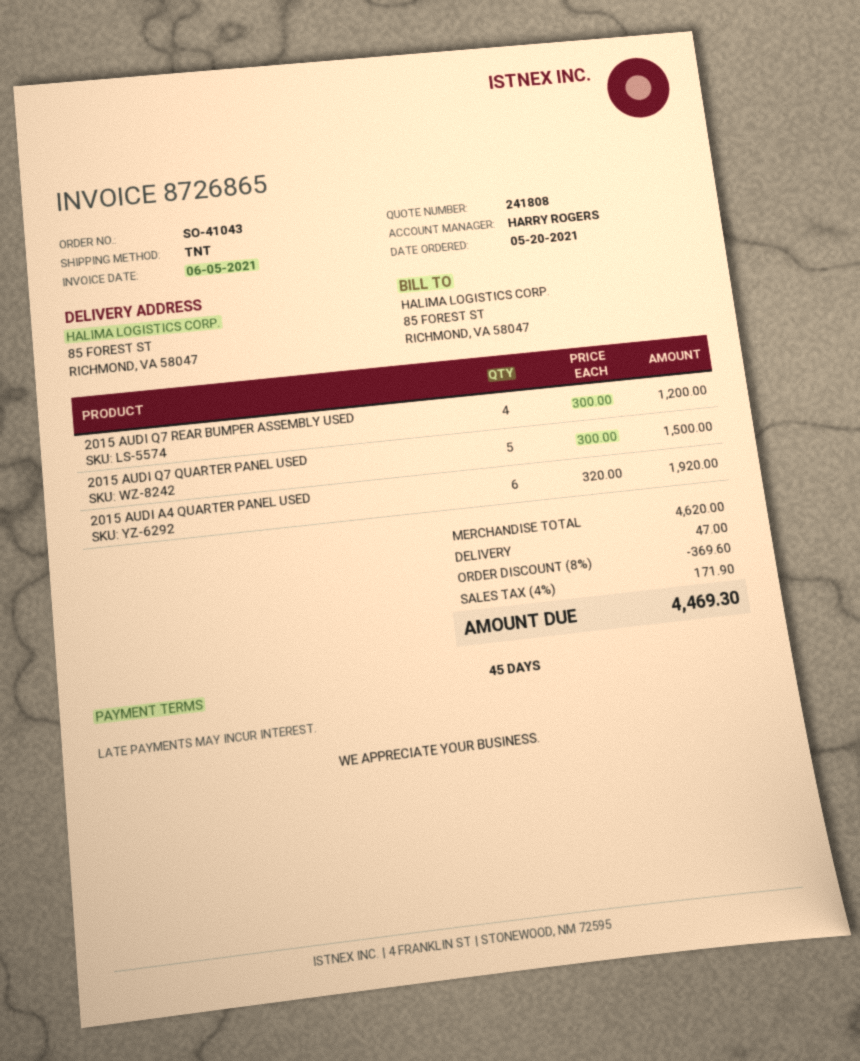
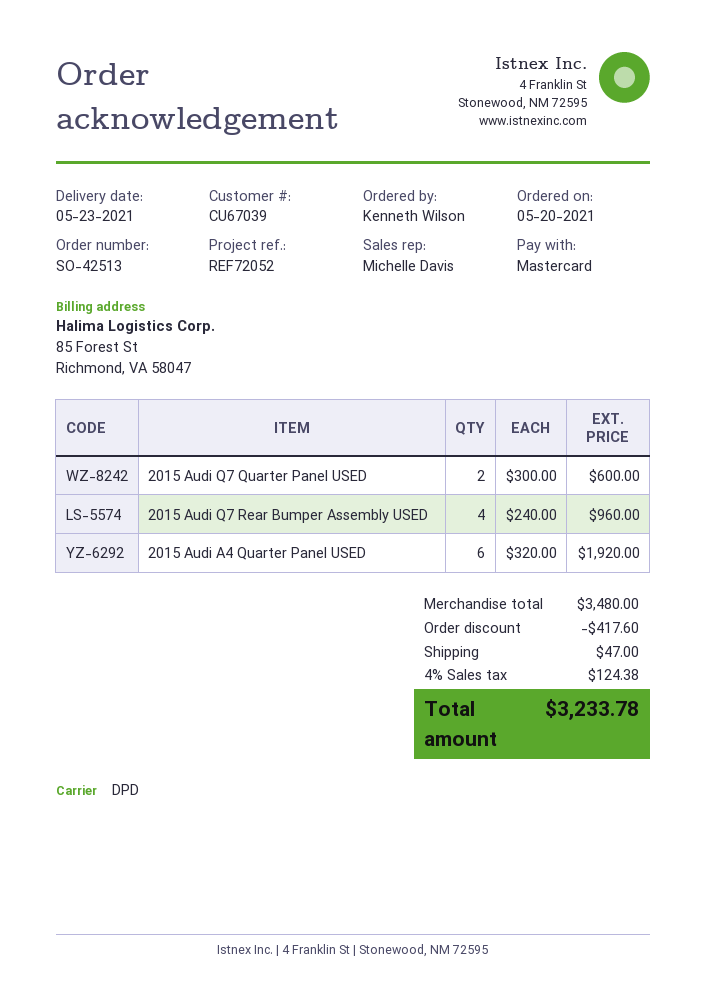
order number: SO-41043 -> SO-42513
sales rep: HARRY ROGERS -> Michelle Davis
shipping method: TNT -> DPD
2015 AUDI Q7 REAR BUMPER ASSEMBLY USED: 4 x 300.00 = 1200.00 -> 4 x 240.00 = 960.00
2015 AUDI Q7 QUARTER PANEL USED: 5 x 300.00 = 1500.00 -> 2 x 300.00 = 600.00
subtotal: 4620.00 -> 3480.00
discount: 369.60 -> 417.60
tax: 4% = 171.90 -> 4% = 124.38
total: 4469.30 -> 3233.78

